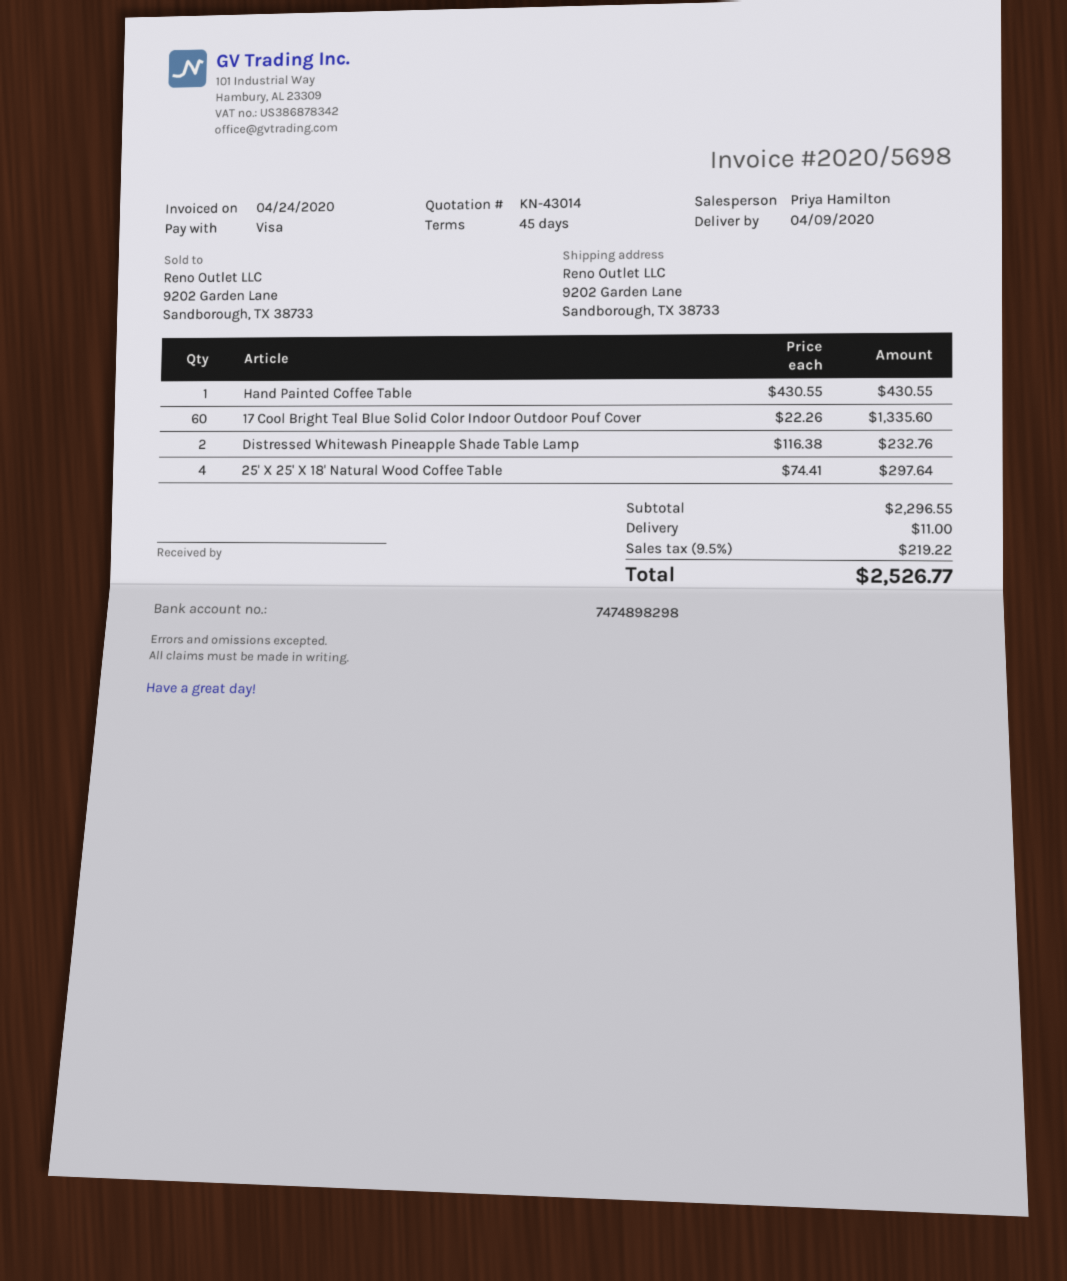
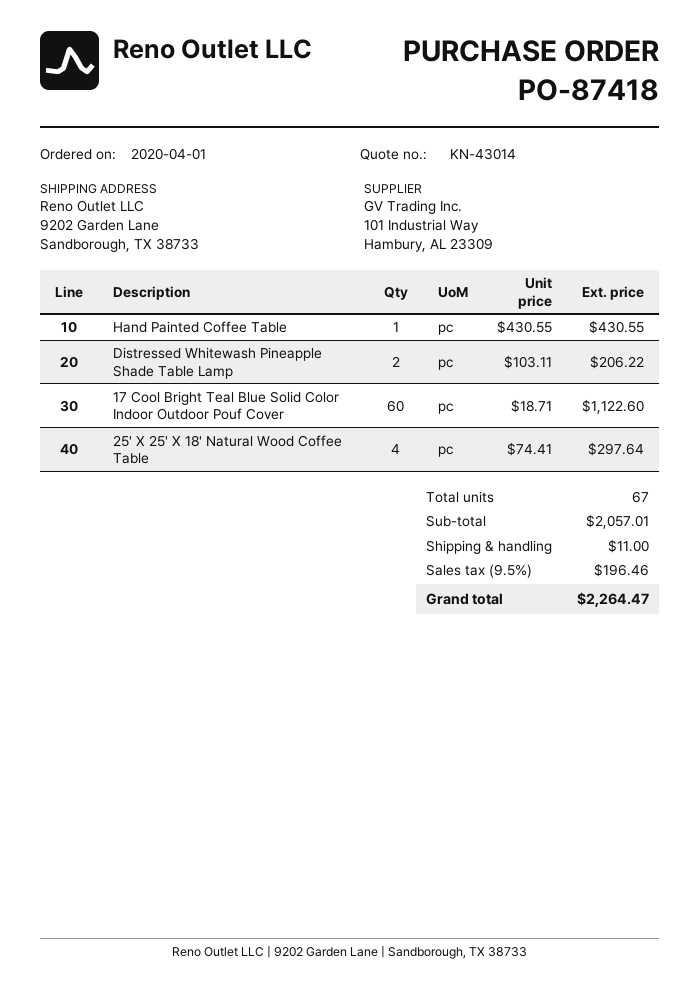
17 Cool Bright Teal Blue Solid Color Indoor Outdoor Pouf Cover: 60 x 22.26 = 1335.60 -> 60 x 18.71 = 1122.60
Distressed Whitewash Pineapple Shade Table Lamp: 2 x 116.38 = 232.76 -> 2 x 103.11 = 206.22
subtotal: 2296.55 -> 2057.01
tax: 9.5% = 219.22 -> 9.5% = 196.46
total: 2526.77 -> 2264.47

